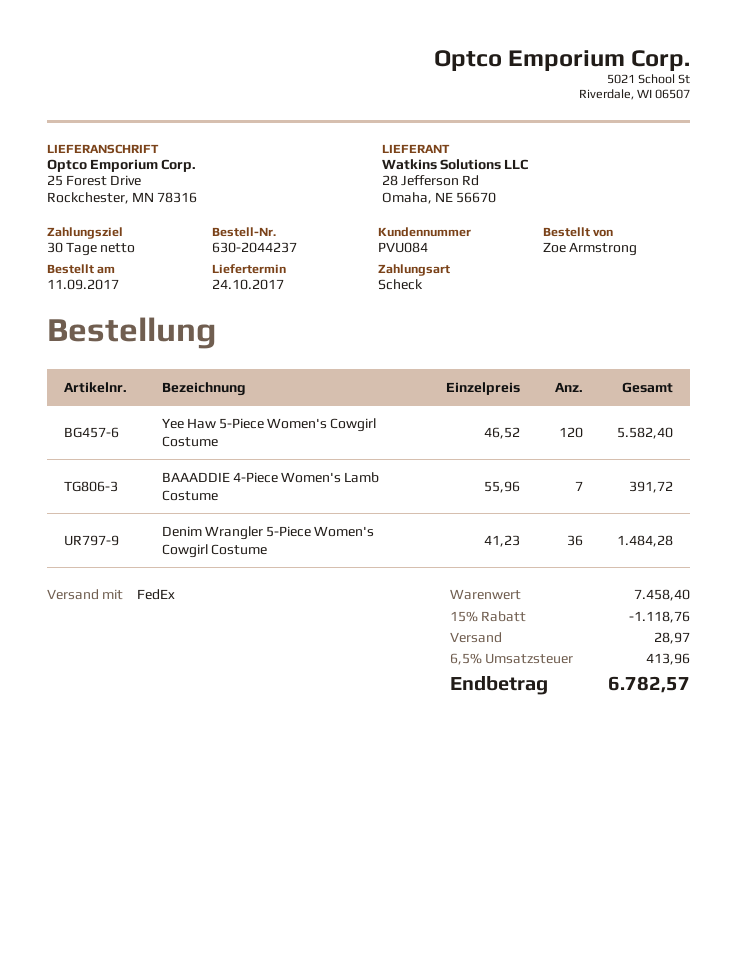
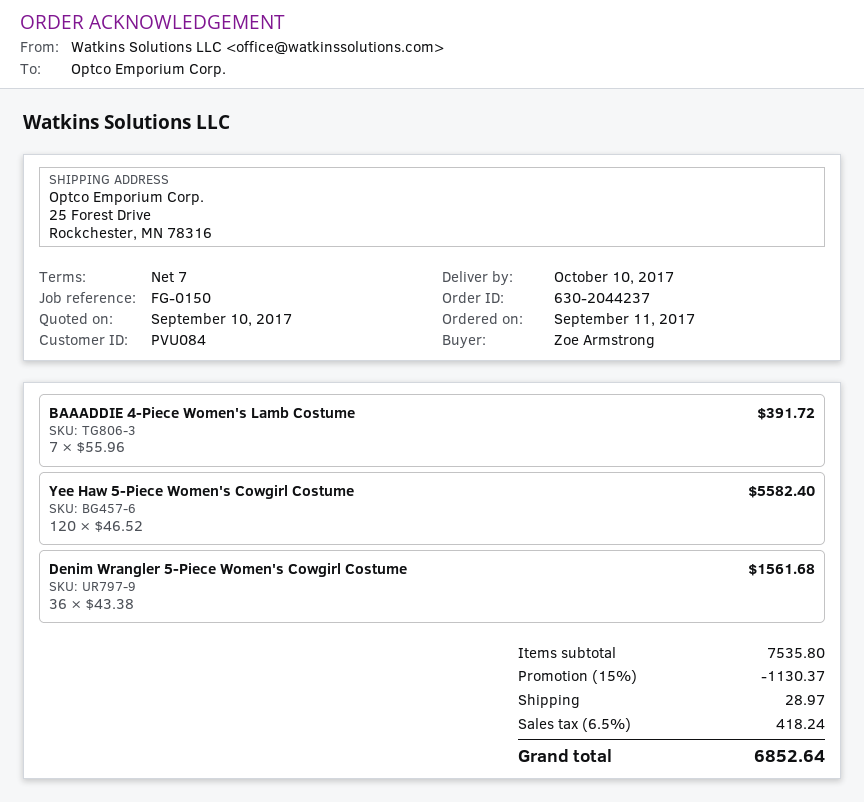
delivery date: 2017-10-24 -> 2017-10-10
payment terms: 30 days -> 7 days
Denim Wrangler 5-Piece Women's Cowgirl Costume: 36 x 41.23 = 1484.28 -> 36 x 43.38 = 1561.68
subtotal: 7458.40 -> 7535.80
discount: 15% = 1118.76 -> 15% = 1130.37
tax: 6.5% = 413.96 -> 6.5% = 418.24
total: 6782.57 -> 6852.64

